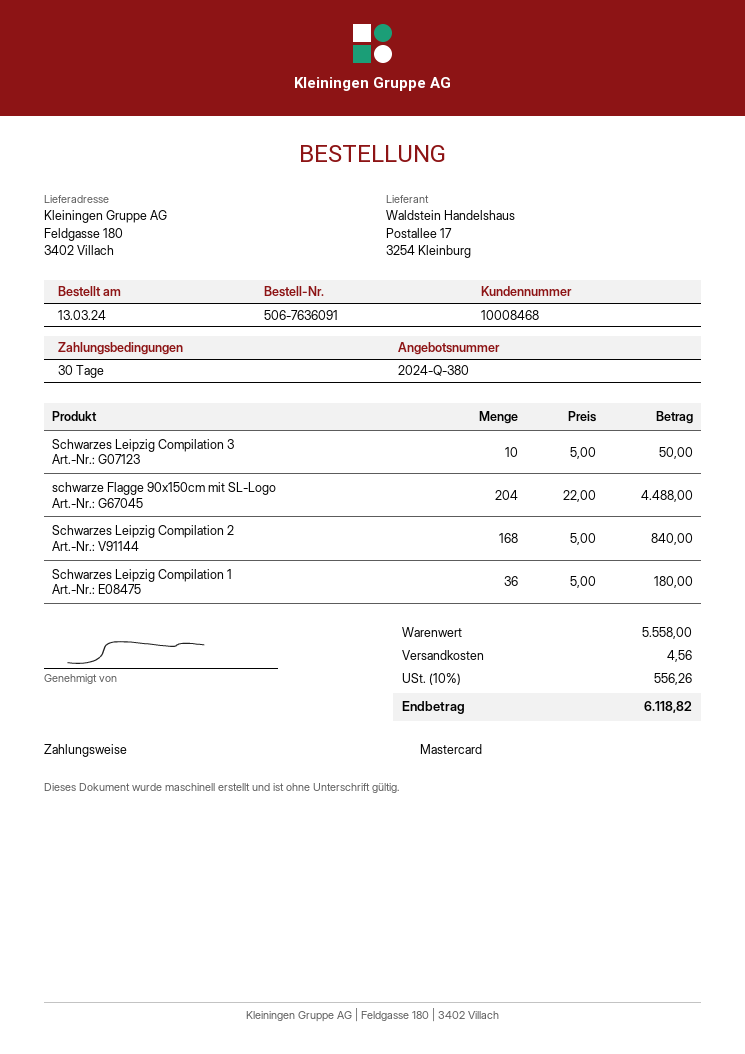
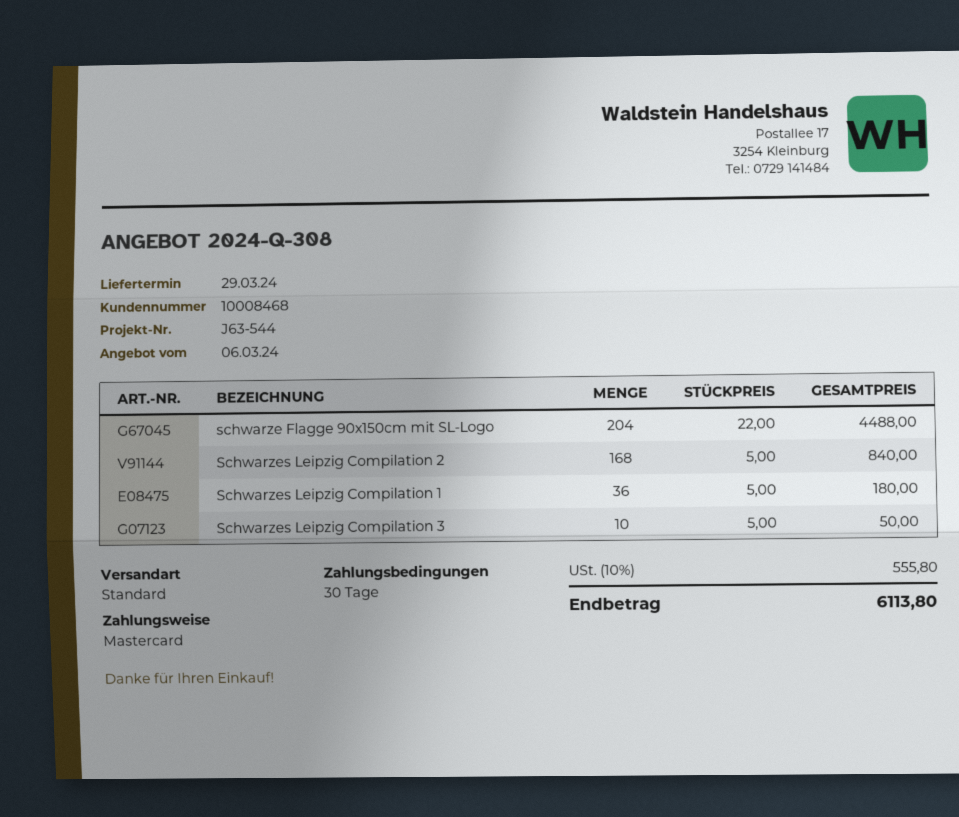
quote number: 2024-Q-380 -> 2024-Q-308
shipping: 4.56 -> none
tax: 10% = 556.26 -> 10% = 555.80
total: 6118.82 -> 6113.80

